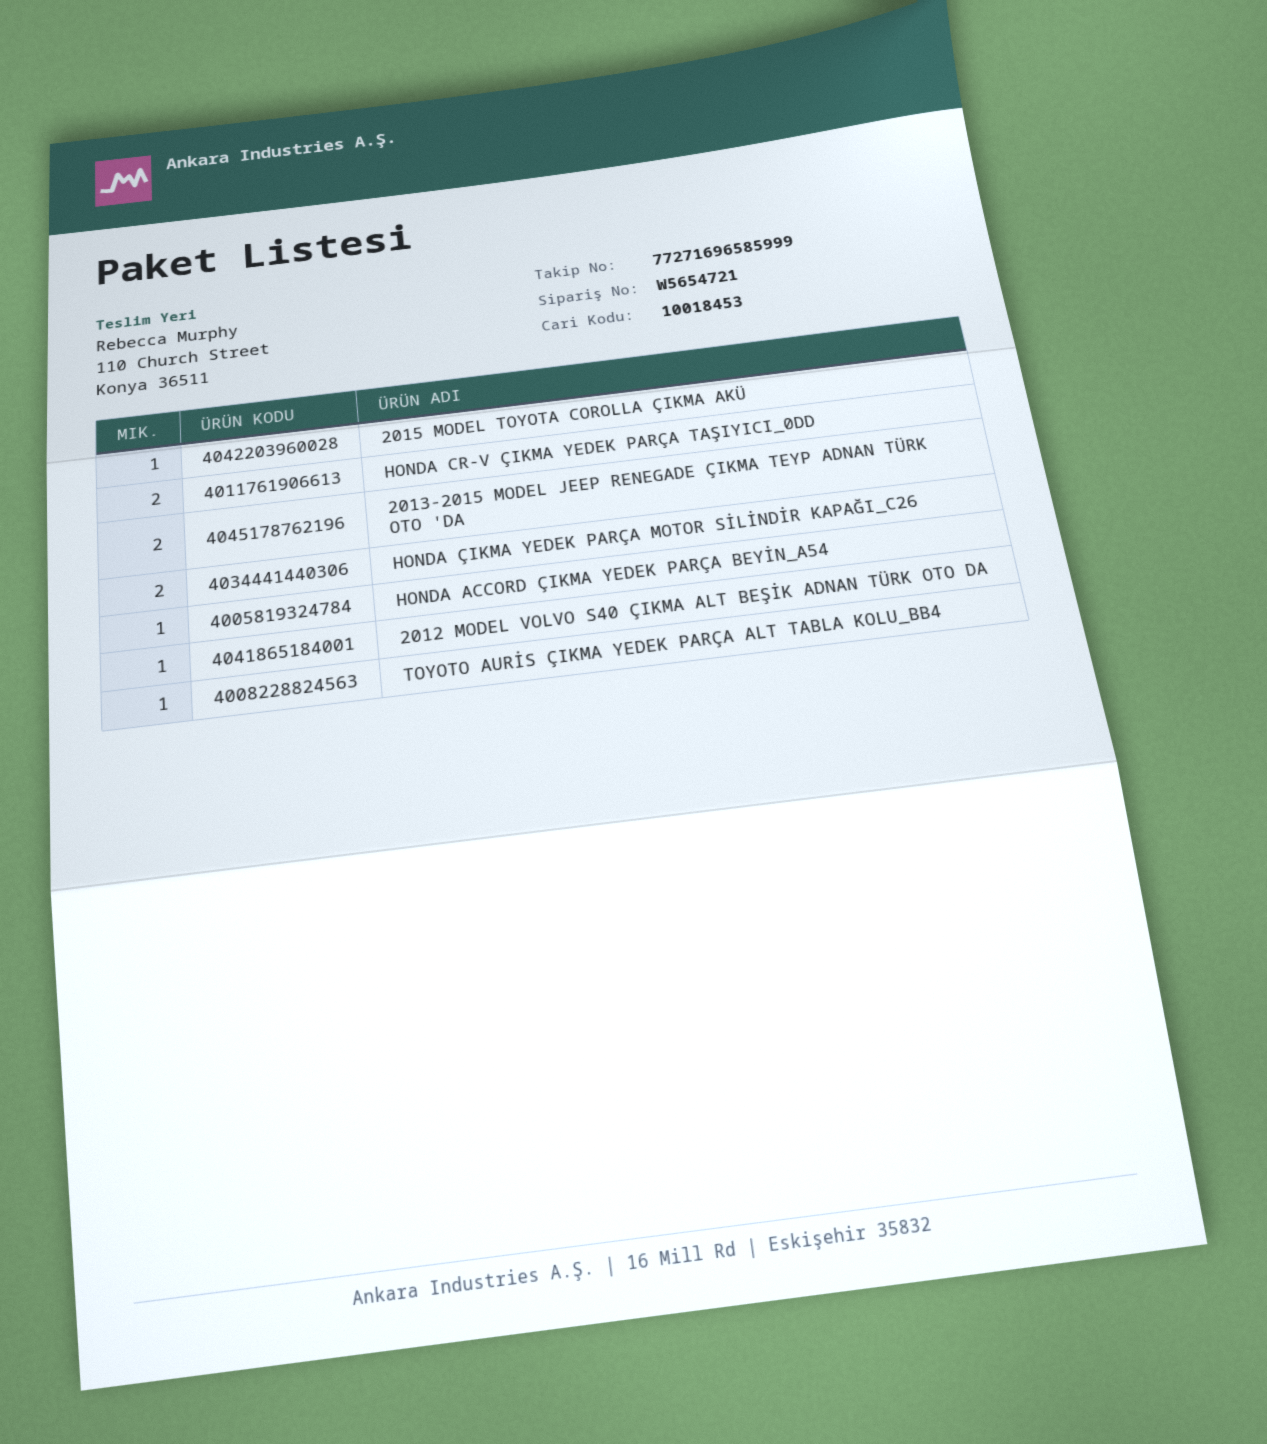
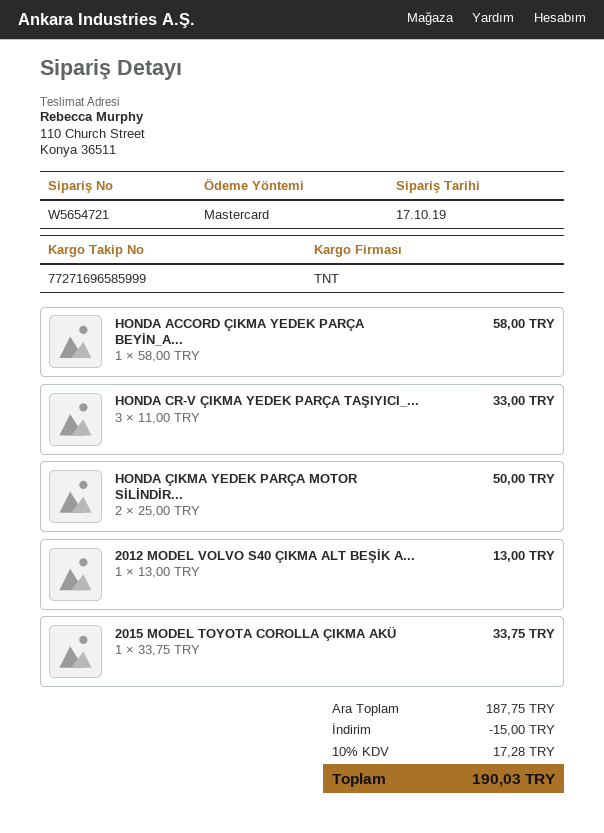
HONDA CR-V ÇIKMA YEDEK PARÇA TAŞIYICI_0DD: 2 -> 3
2013-2015 MODEL JEEP RENEGADE ÇIKMA TEYP ADNAN TÜRK OTO 'DA: 2 -> none
TOYOTO AURİS ÇIKMA YEDEK PARÇA ALT TABLA KOLU_BB4: 1 -> none

